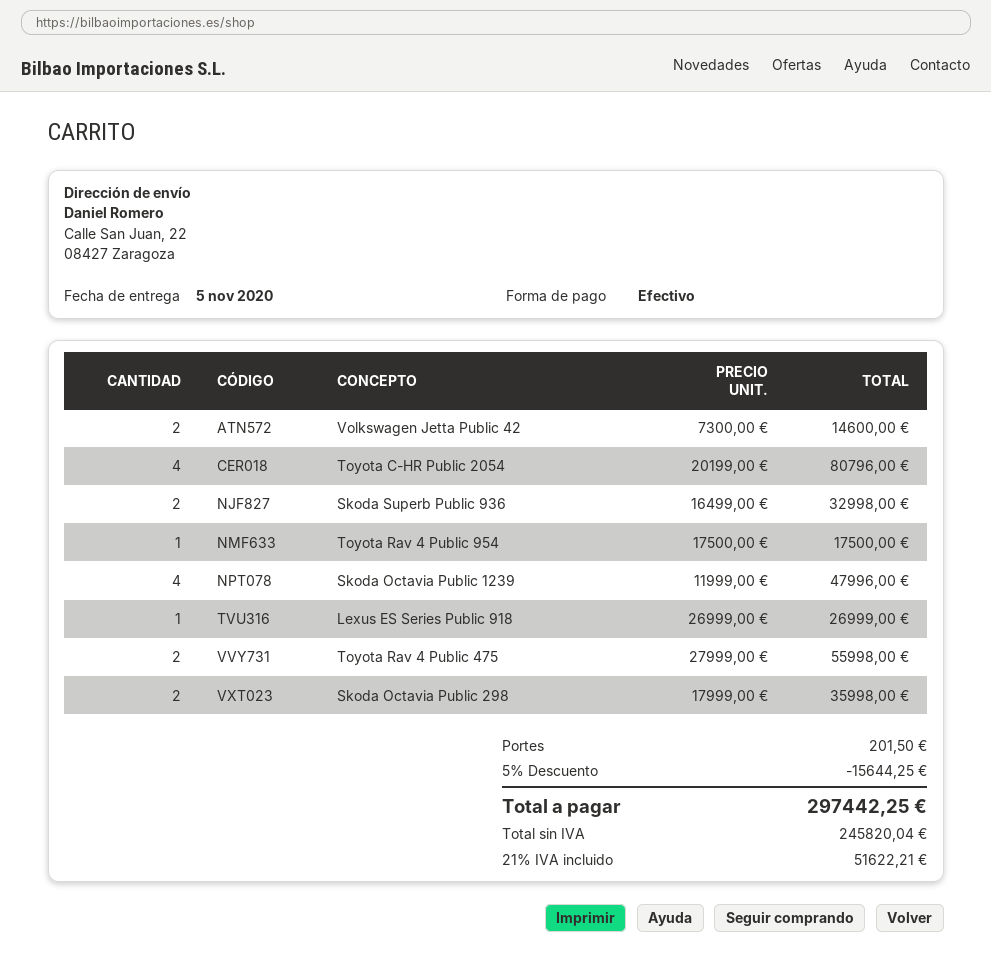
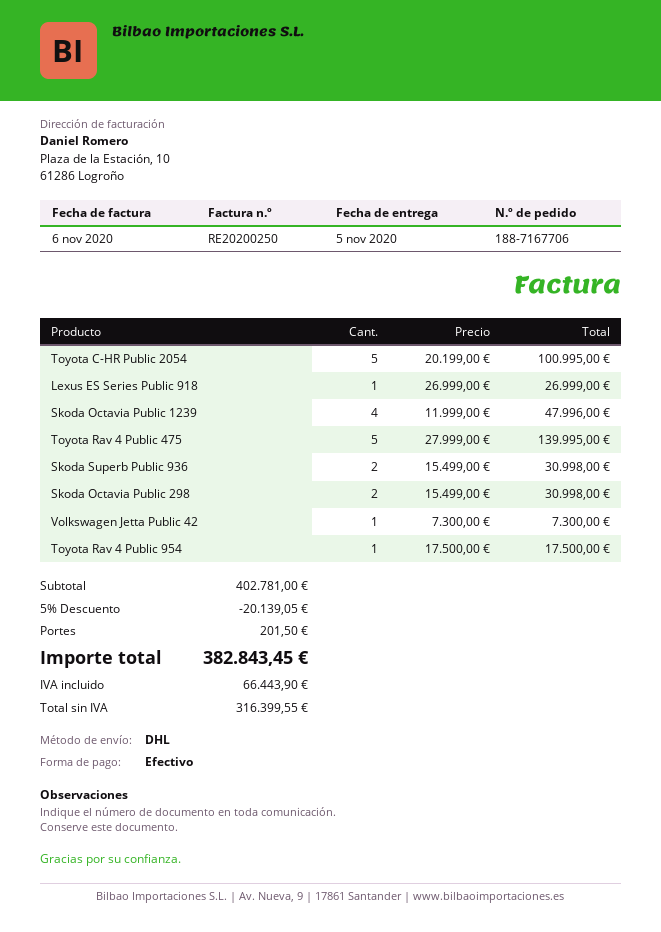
Volkswagen Jetta Public 42: 2 x 7300.00 = 14600.00 -> 1 x 7300.00 = 7300.00
Toyota C-HR Public 2054: 4 x 20199.00 = 80796.00 -> 5 x 20199.00 = 100995.00
Skoda Superb Public 936: 2 x 16499.00 = 32998.00 -> 2 x 15499.00 = 30998.00
Toyota Rav 4 Public 475: 2 x 27999.00 = 55998.00 -> 5 x 27999.00 = 139995.00
Skoda Octavia Public 298: 2 x 17999.00 = 35998.00 -> 2 x 15499.00 = 30998.00
discount: 5% = 15644.25 -> 5% = 20139.05
net: 245820.04 -> 316399.55
tax: 51622.21 -> 66443.90
total: 297442.25 -> 382843.45

